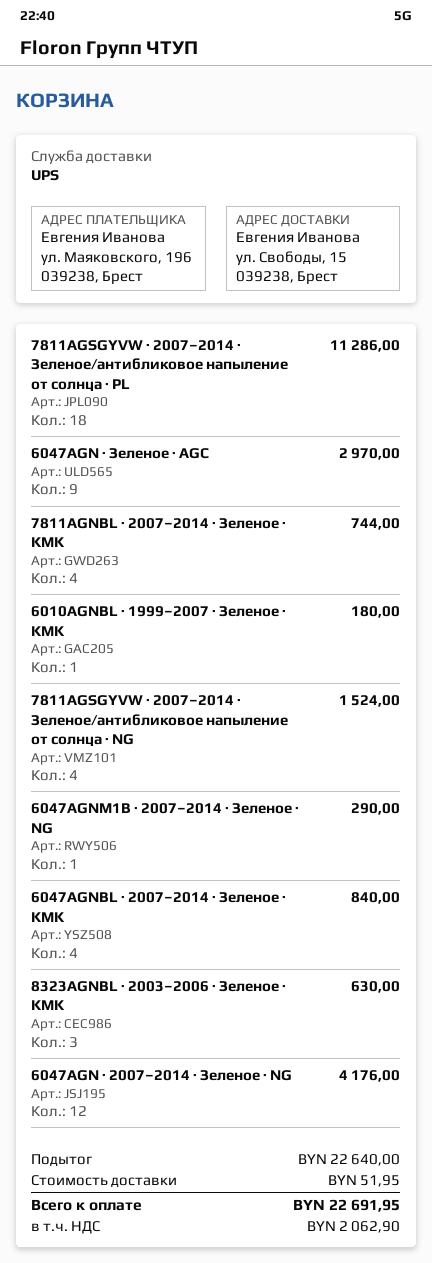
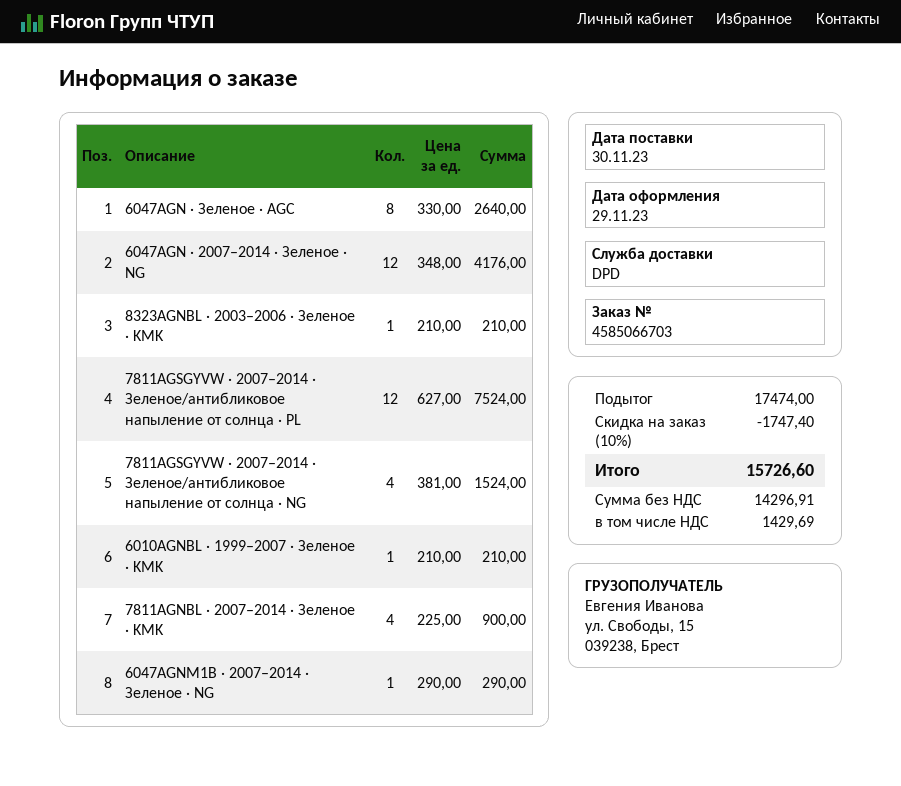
shipping method: UPS -> DPD
7811AGSGYVW · 2007–2014 · Зеленое/антибликовое напыление от солнца · PL: 18 for 11286.00 -> 12 for 7524.00
6047AGN · Зеленое · AGC: 9 for 2970.00 -> 8 for 2640.00
7811AGNBL · 2007–2014 · Зеленое · KMK: 4 for 744.00 -> 4 for 900.00
6010AGNBL · 1999–2007 · Зеленое · KMK: 1 for 180.00 -> 1 for 210.00
6047AGNBL · 2007–2014 · Зеленое · KMK: 4 for 840.00 -> none
8323AGNBL · 2003–2006 · Зеленое · KMK: 3 for 630.00 -> 1 for 210.00
subtotal: 22640.00 -> 17474.00
discount: none -> 10% = 1747.40
shipping: 51.95 -> none
tax: 2062.90 -> 1429.69
total: 22691.95 -> 15726.60

